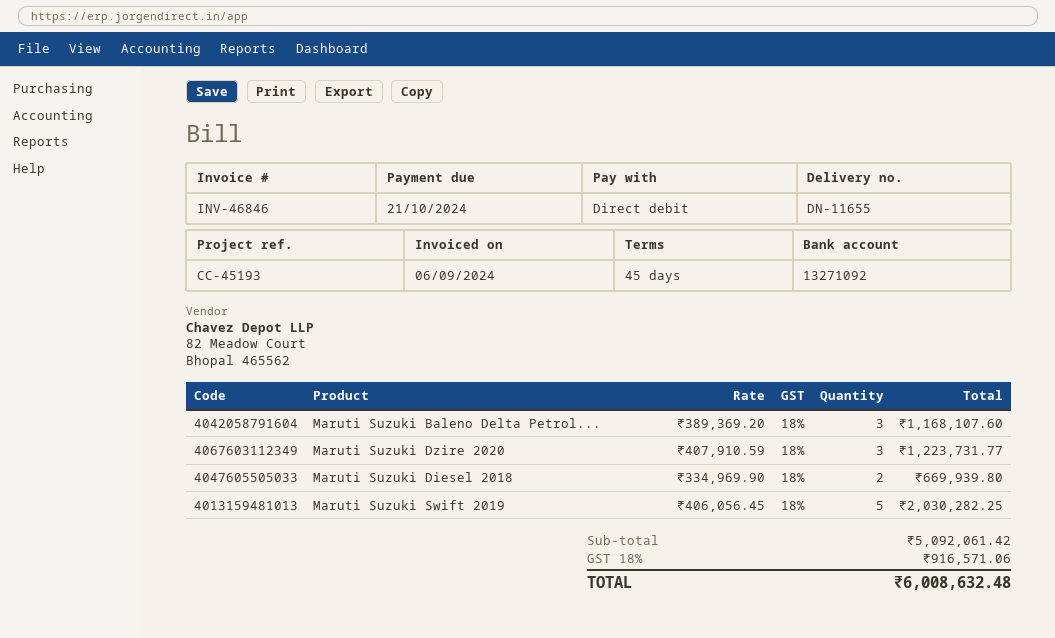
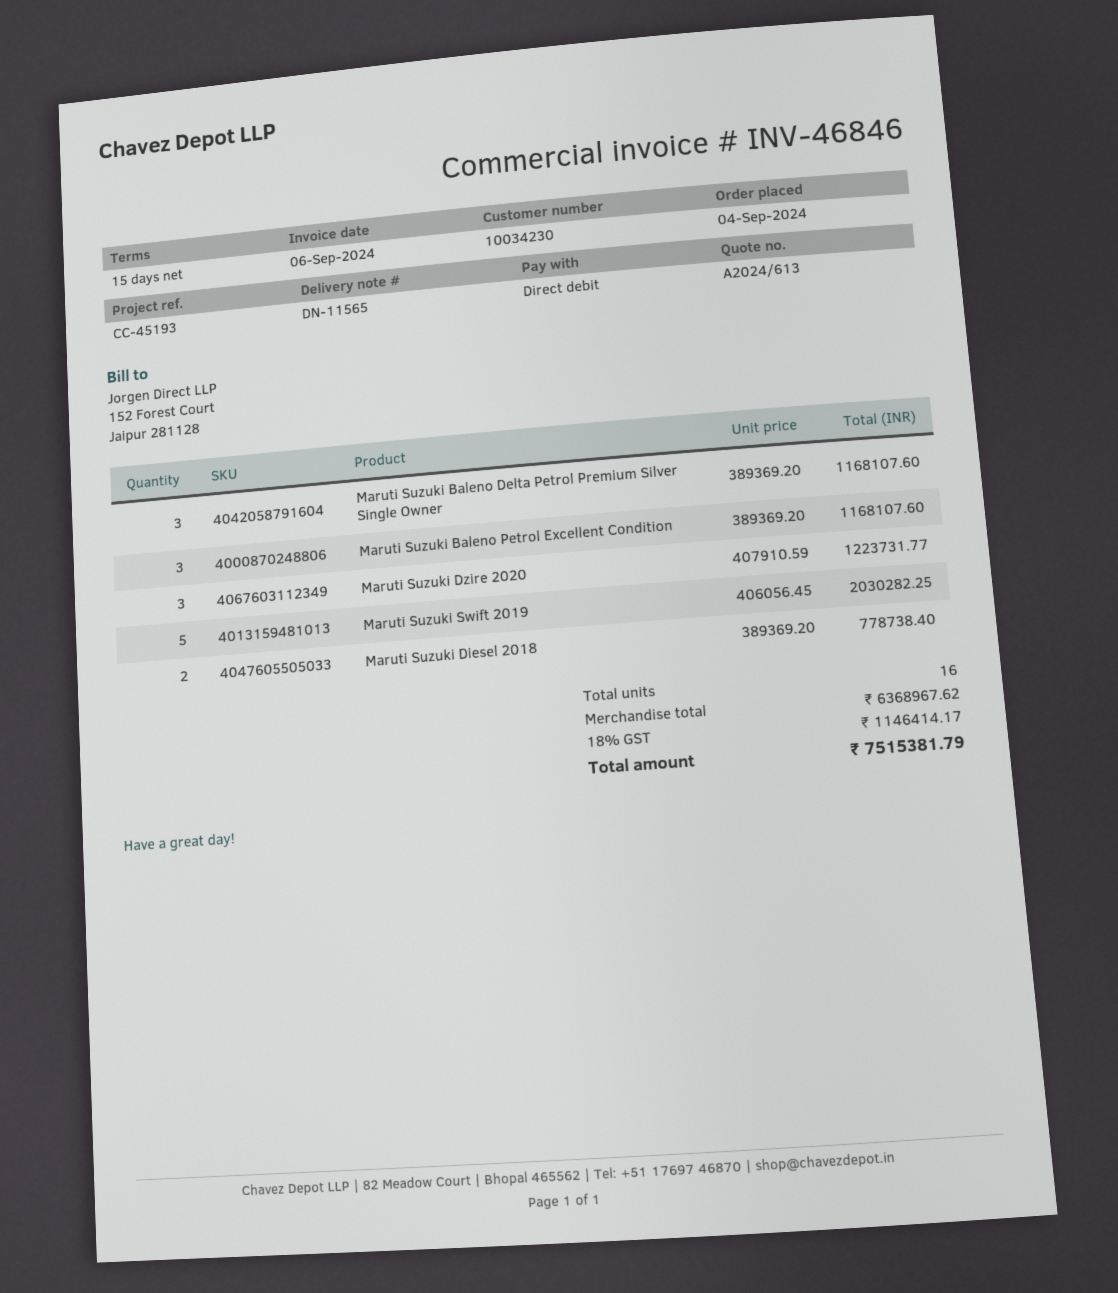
delivery note number: DN-11655 -> DN-11565
payment terms: 45 days -> 15 days
Maruti Suzuki Diesel 2018: 2 x 334969.90 = 669939.80 -> 2 x 389369.20 = 778738.40
Maruti Suzuki Baleno Petrol Excellent Condition: none -> 3 x 389369.20 = 1168107.60
subtotal: 5092061.42 -> 6368967.62
tax: 18% = 916571.06 -> 18% = 1146414.17
total: 6008632.48 -> 7515381.79

